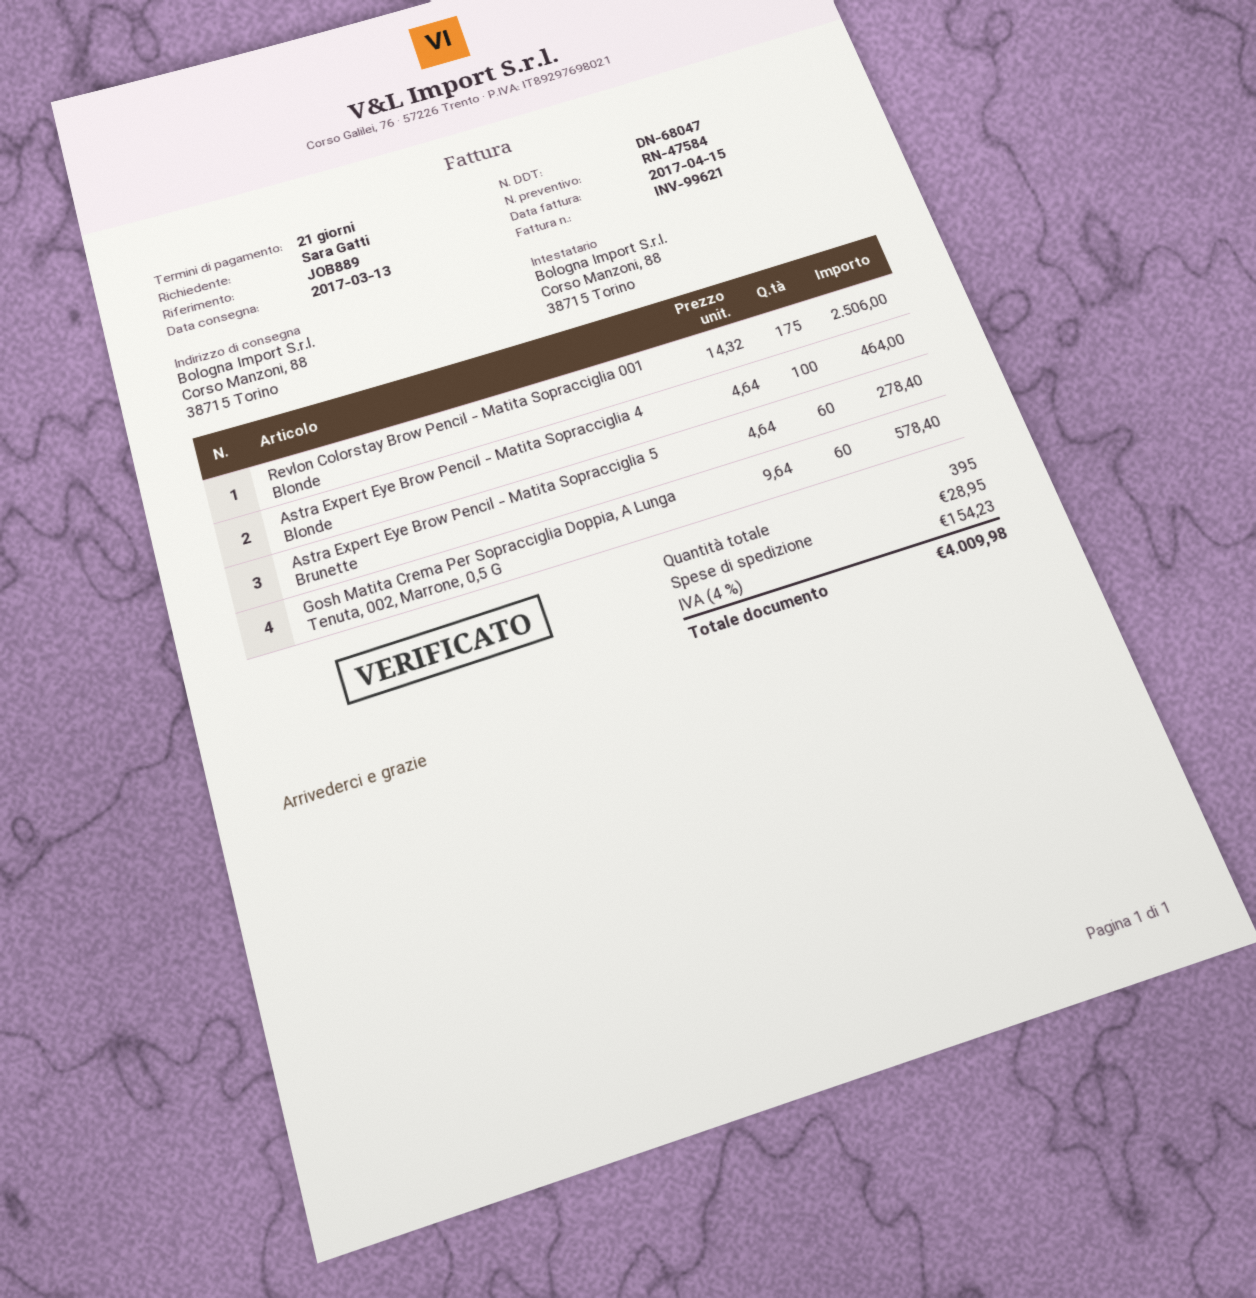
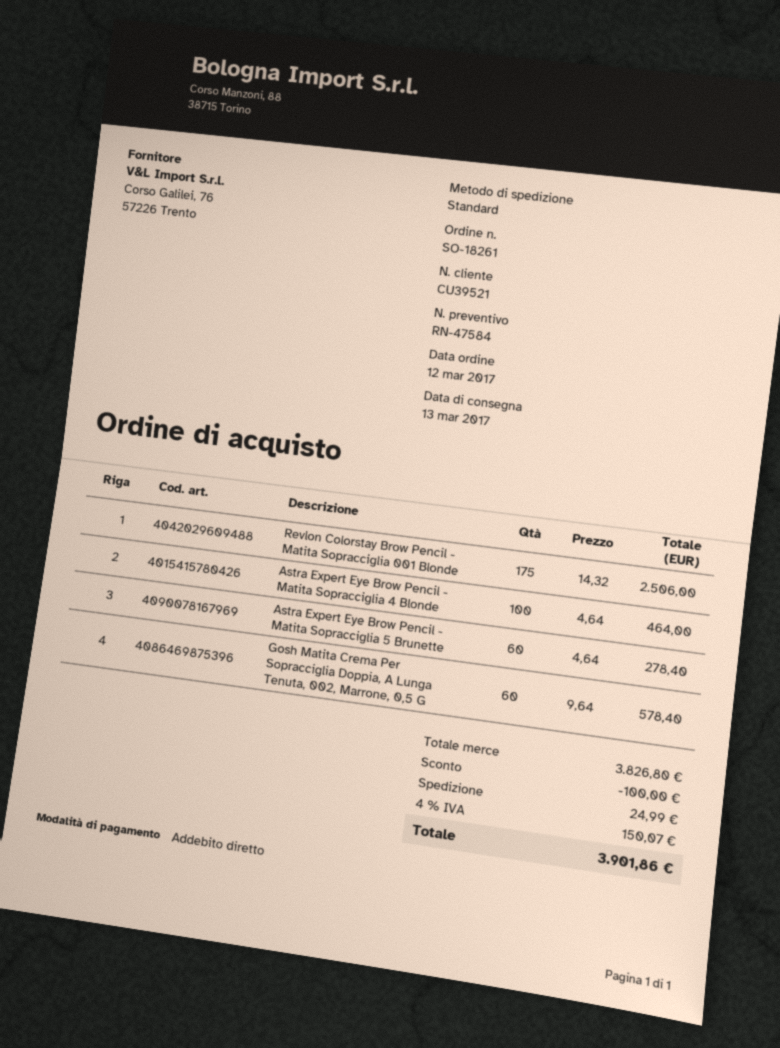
discount: none -> 100.00
shipping: 28.95 -> 24.99
tax: 4% = 154.23 -> 4% = 150.07
total: 4009.98 -> 3901.86

